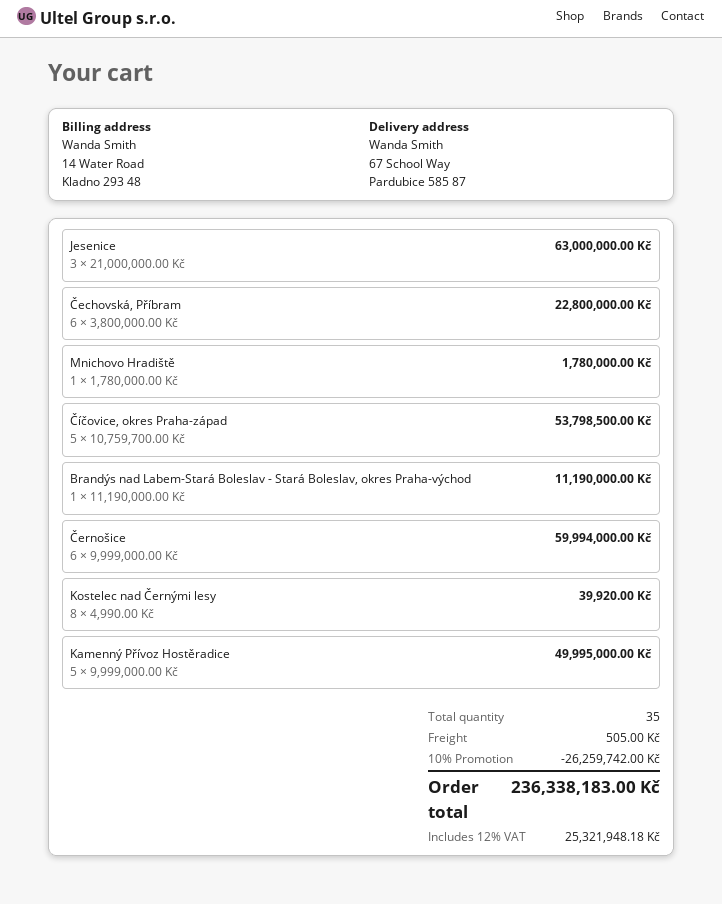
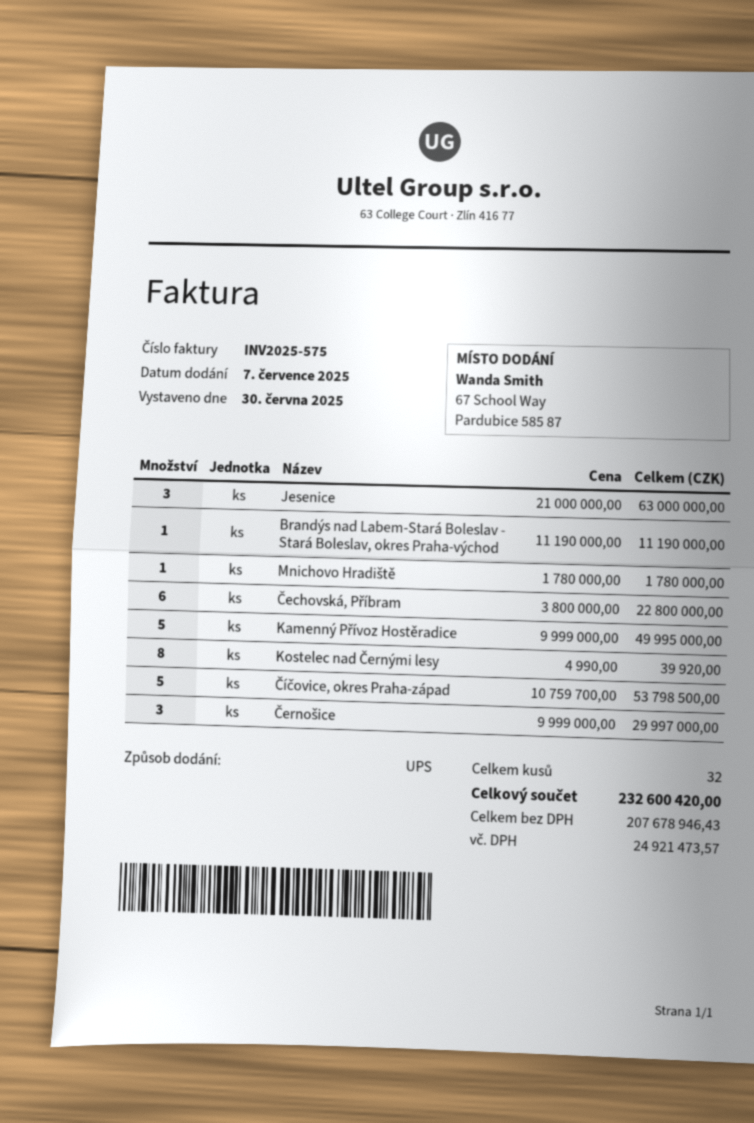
Černošice: 6 x 9999000.00 = 59994000.00 -> 3 x 9999000.00 = 29997000.00
total quantity: 35 -> 32
discount: 10% = 26259742.00 -> none
shipping: 505.00 -> none
tax: 25321948.18 -> 24921473.57
total: 236338183.00 -> 232600420.00

